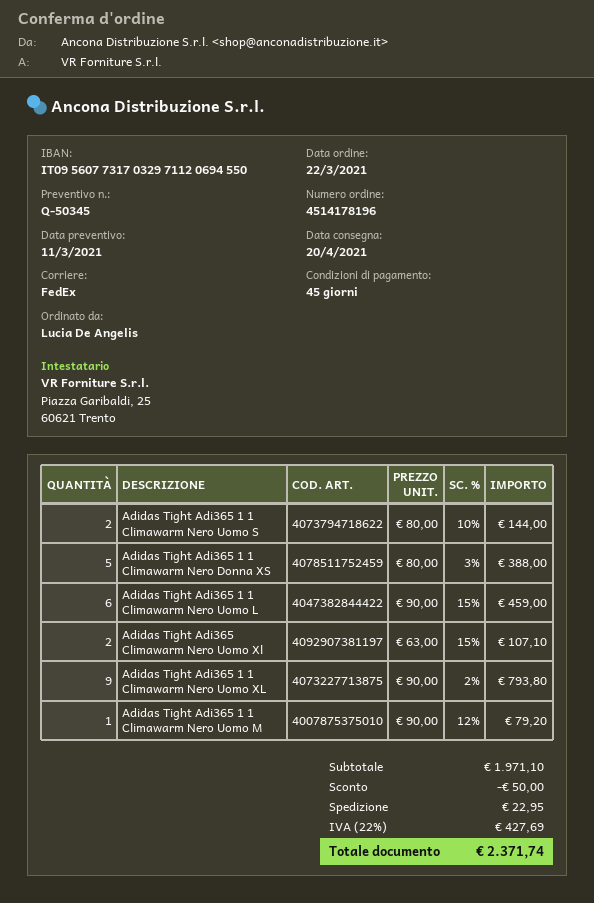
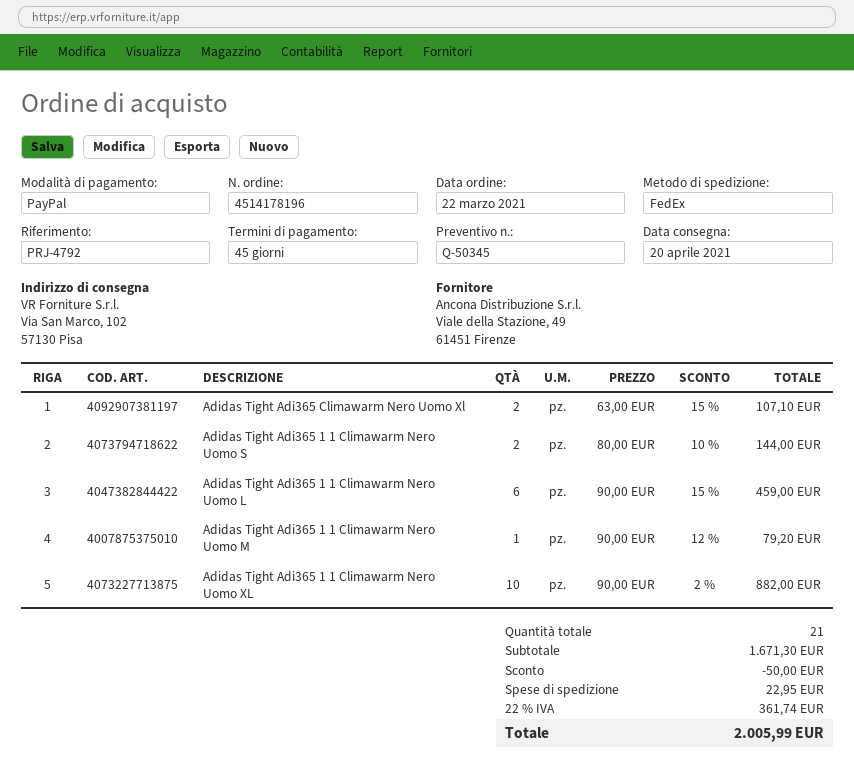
Adidas Tight Adi365 1 1 Climawarm Nero Donna XS: 5 x 80.00 - 3% = 388.00 -> none
Adidas Tight Adi365 1 1 Climawarm Nero Uomo XL: 9 x 90.00 - 2% = 793.80 -> 10 x 90.00 - 2% = 882.00
subtotal: 1971.10 -> 1671.30
tax: 22% = 427.69 -> 22% = 361.74
total: 2371.74 -> 2005.99

